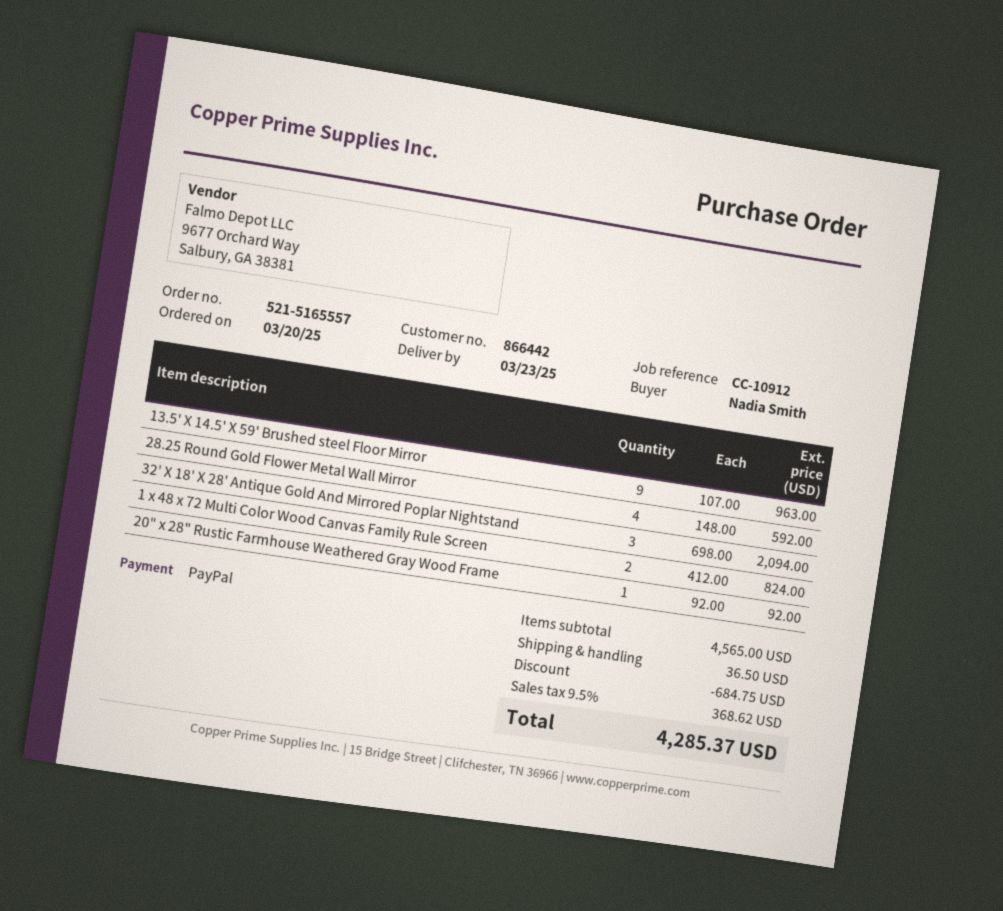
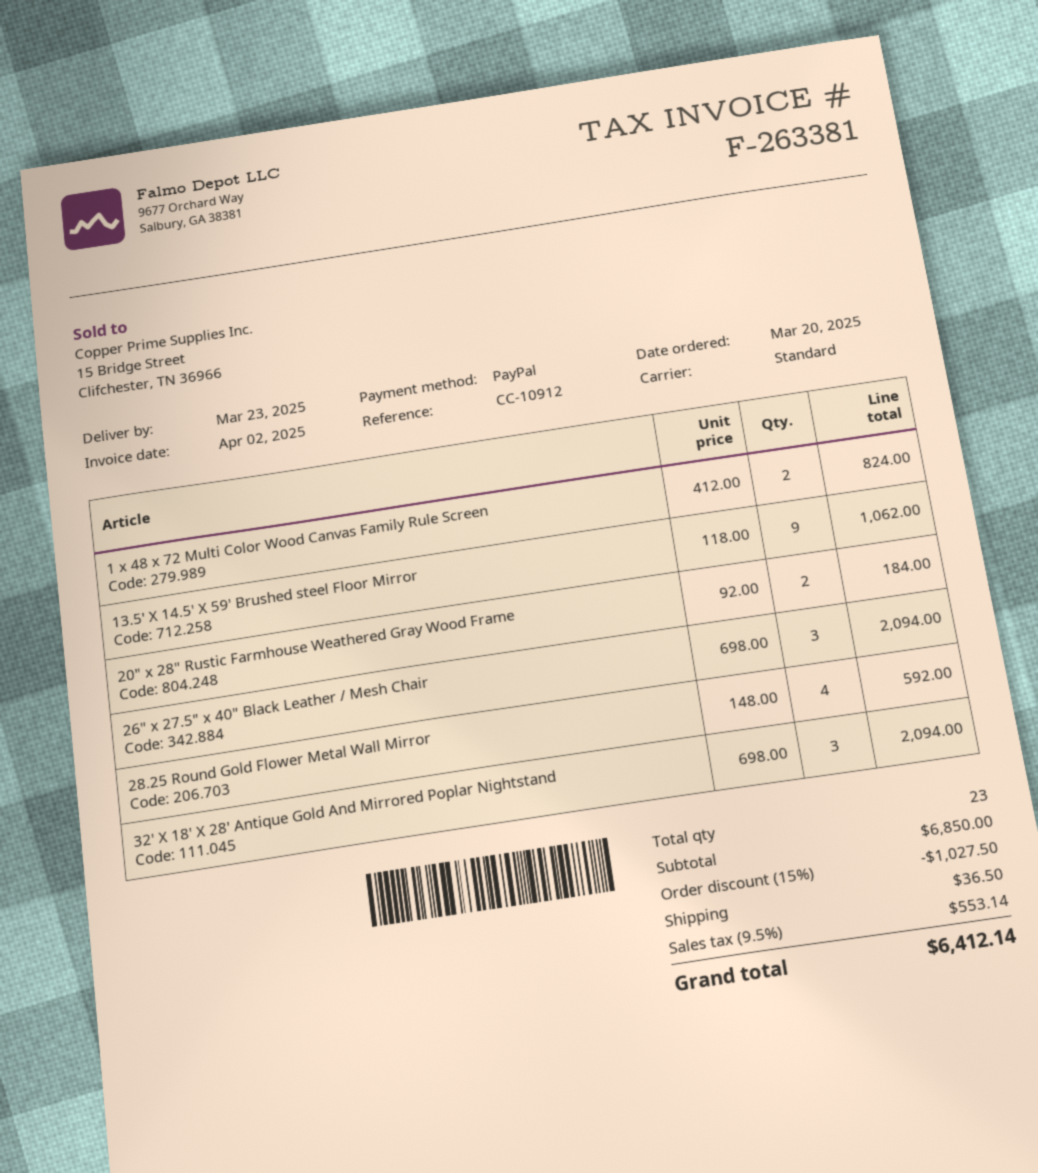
13.5' X 14.5' X 59' Brushed steel Floor Mirror: 9 x 107.00 = 963.00 -> 9 x 118.00 = 1062.00
20" x 28" Rustic Farmhouse Weathered Gray Wood Frame: 1 x 92.00 = 92.00 -> 2 x 92.00 = 184.00
26" x 27.5" x 40" Black Leather / Mesh Chair: none -> 3 x 698.00 = 2094.00
subtotal: 4565.00 -> 6850.00
discount: 684.75 -> 1027.50
tax: 9.5% = 368.62 -> 9.5% = 553.14
total: 4285.37 -> 6412.14

